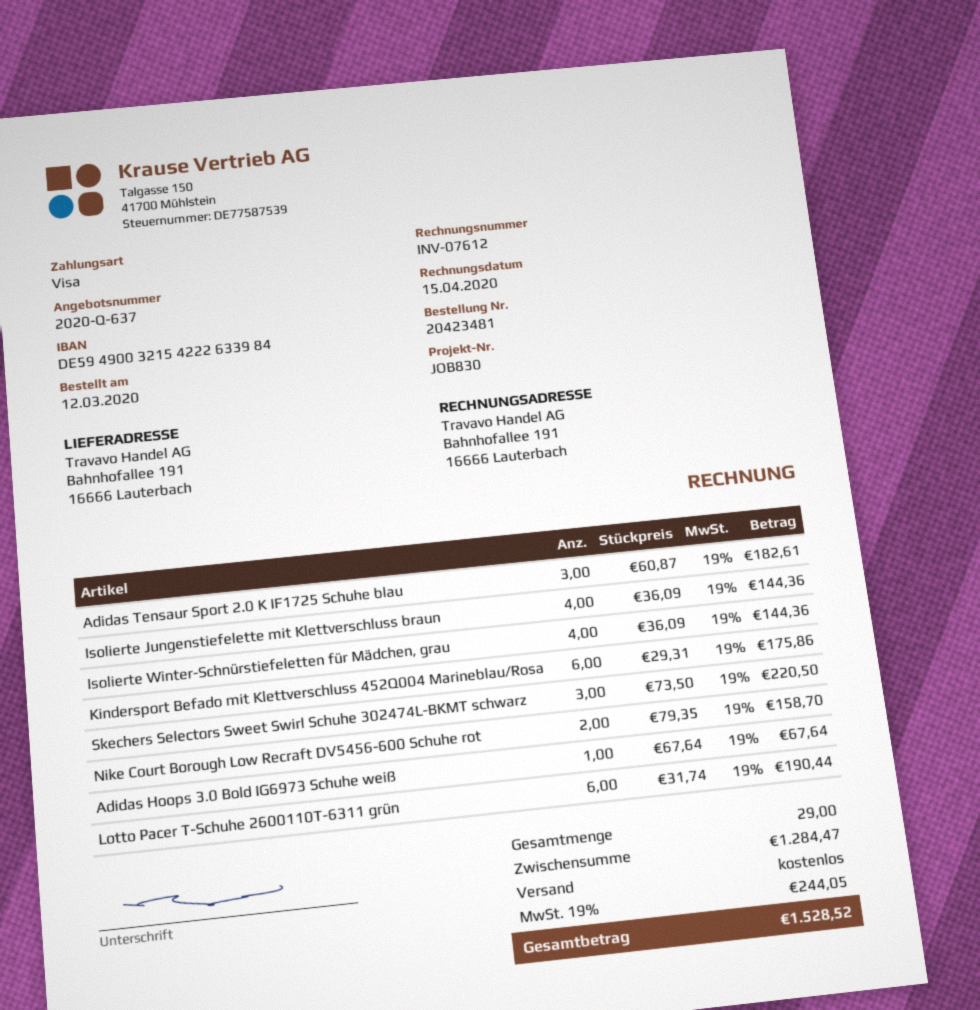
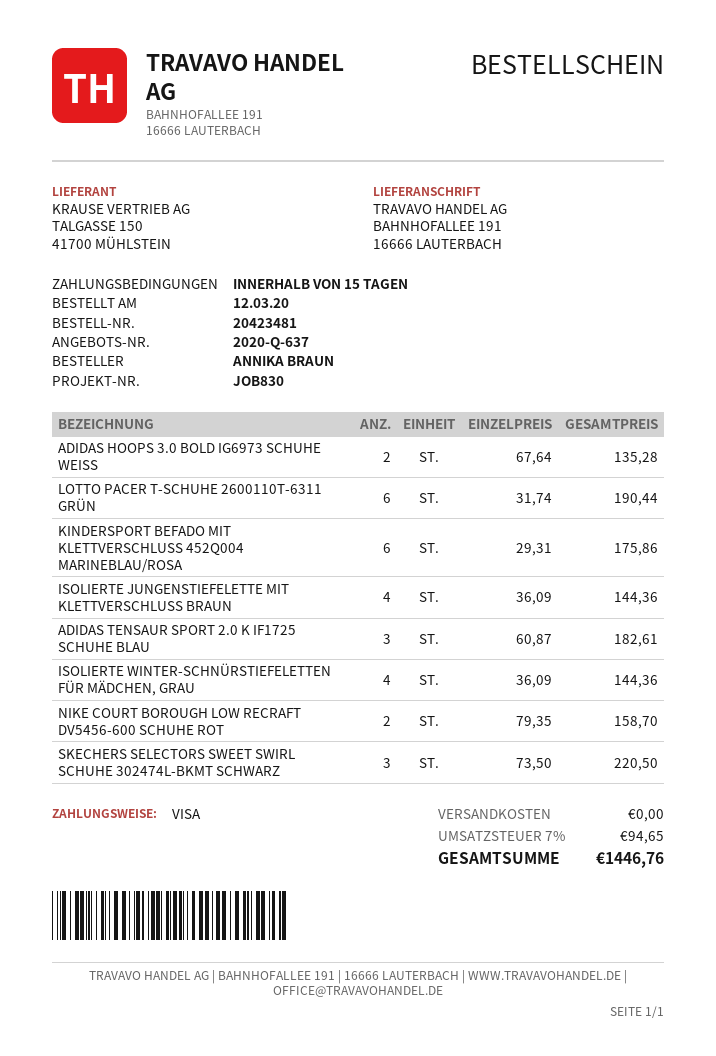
Adidas Hoops 3.0 Bold IG6973 Schuhe weiß: 1 x 67.64 = 67.64 -> 2 x 67.64 = 135.28
tax: 19% = 244.05 -> 7% = 94.65
total: 1528.52 -> 1446.76

